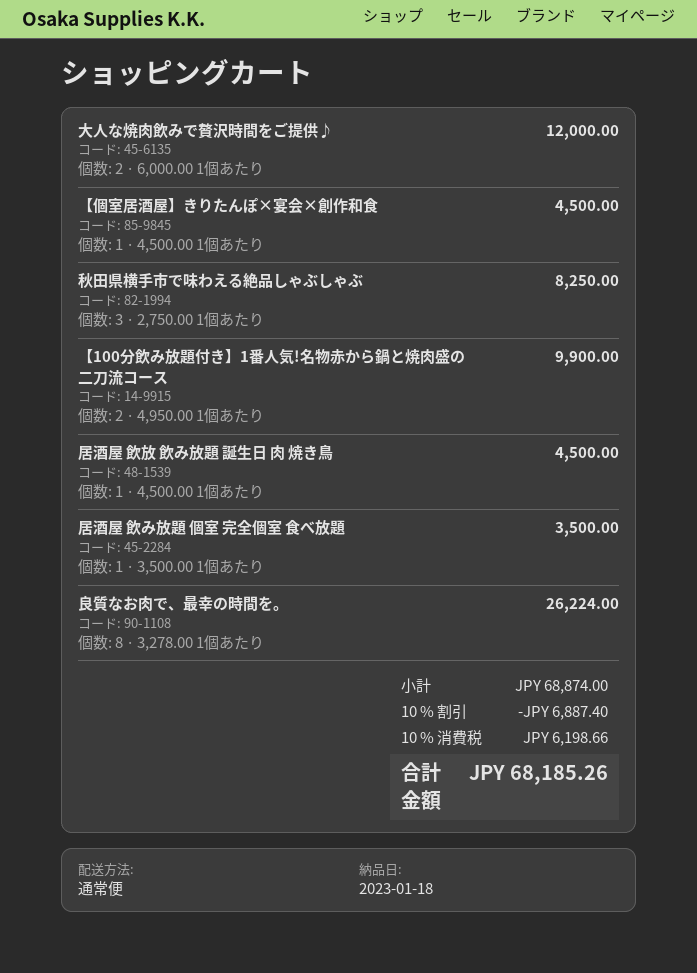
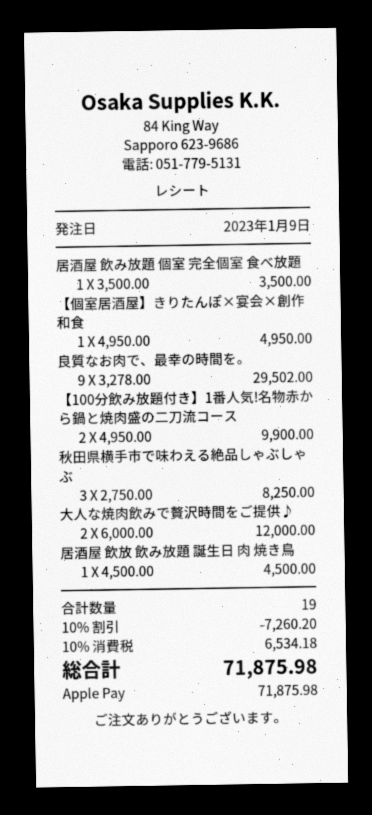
【個室居酒屋】きりたんぽ×宴会×創作和食: 1 x 4500.00 = 4500.00 -> 1 x 4950.00 = 4950.00
良質なお肉で、最幸の時間を。: 8 x 3278.00 = 26224.00 -> 9 x 3278.00 = 29502.00
discount: 10% = 6887.40 -> 10% = 7260.20
tax: 10% = 6198.66 -> 10% = 6534.18
total: 68185.26 -> 71875.98

